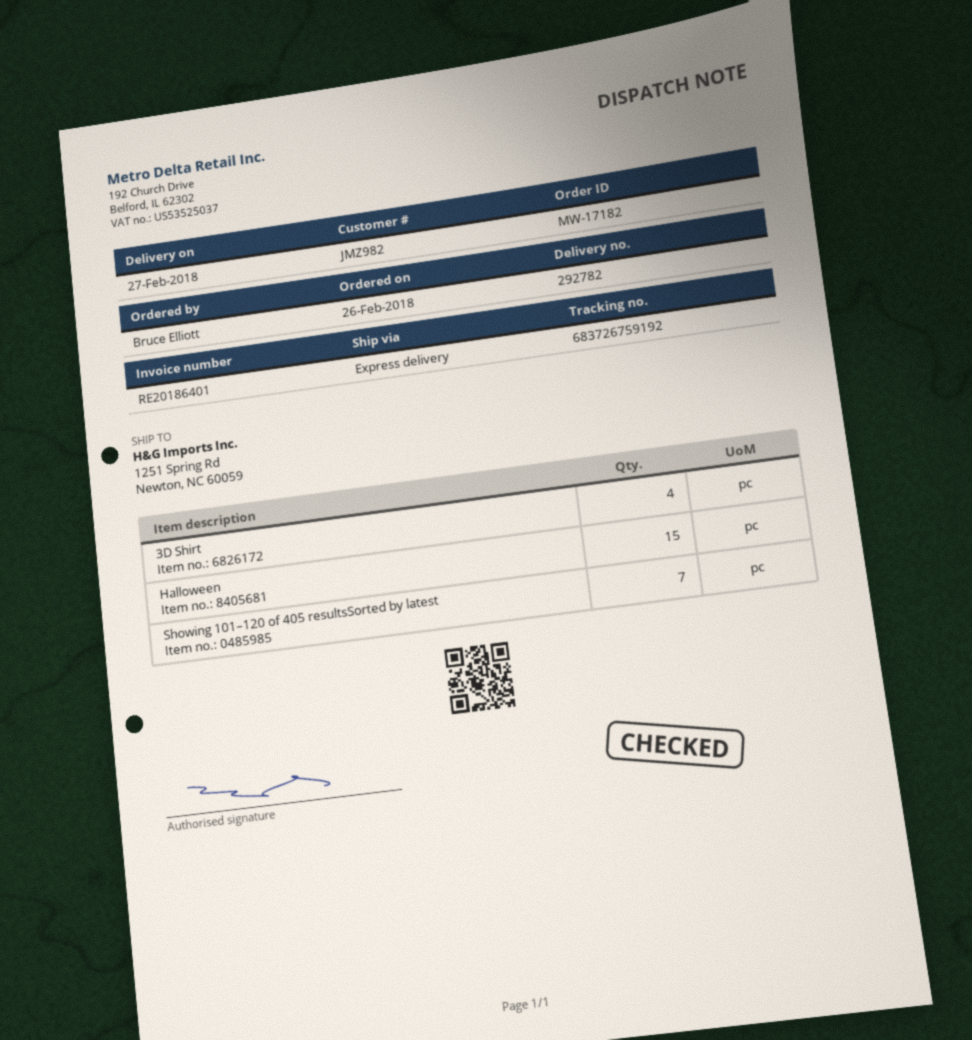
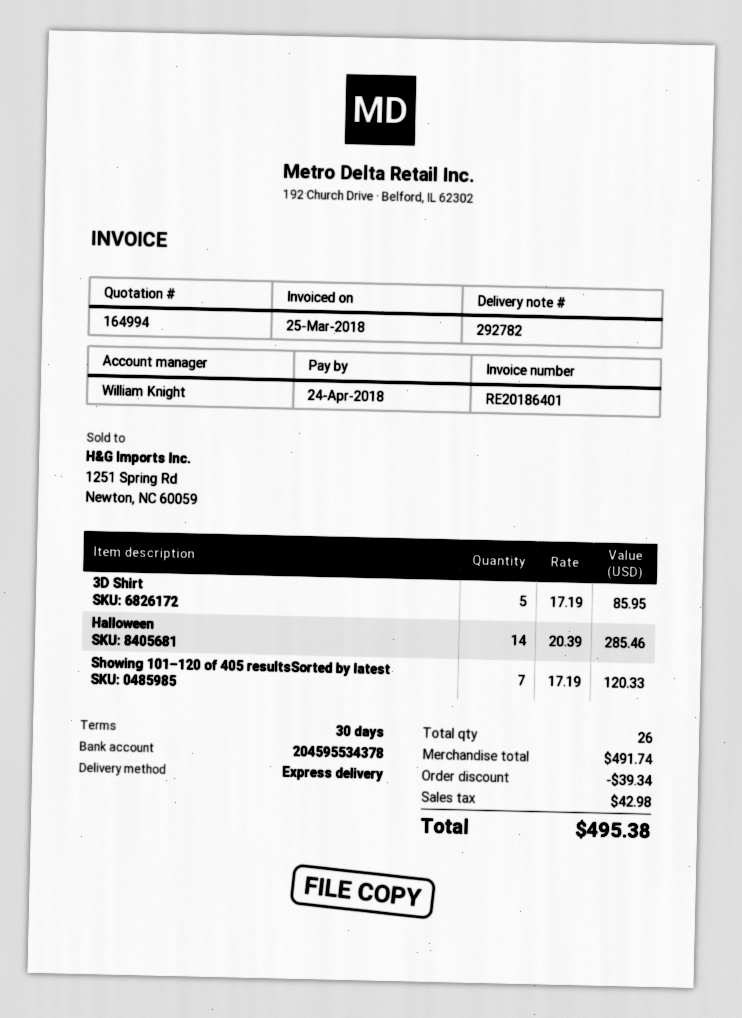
3D Shirt: 4 -> 5
Halloween: 15 -> 14

